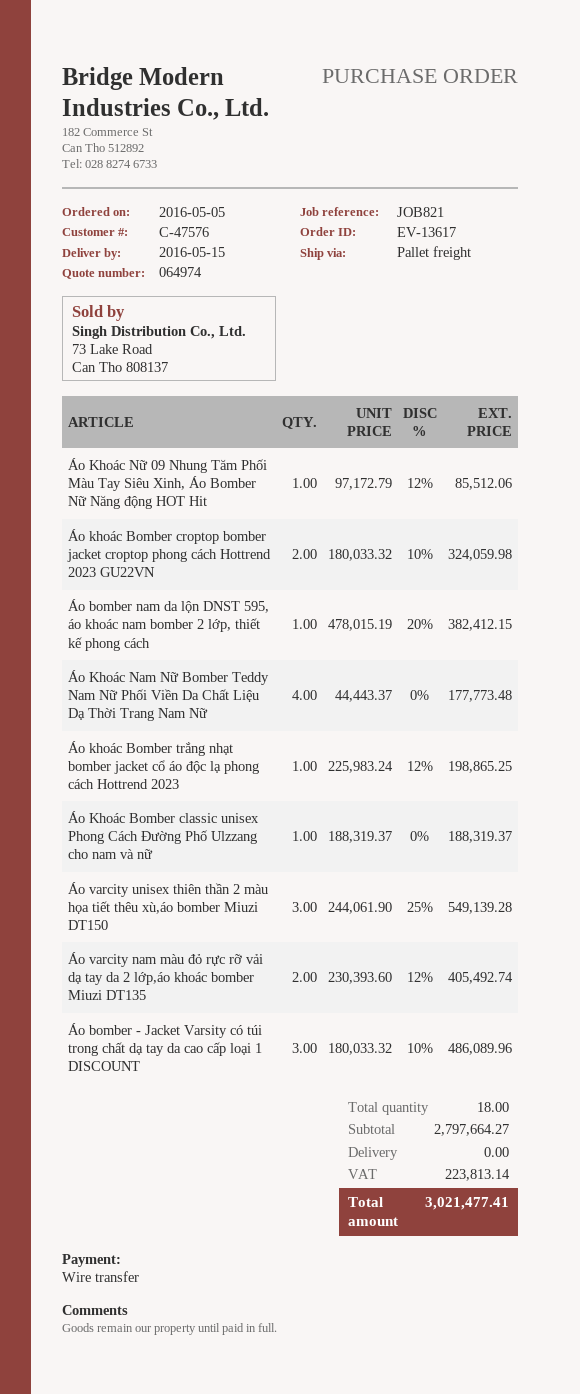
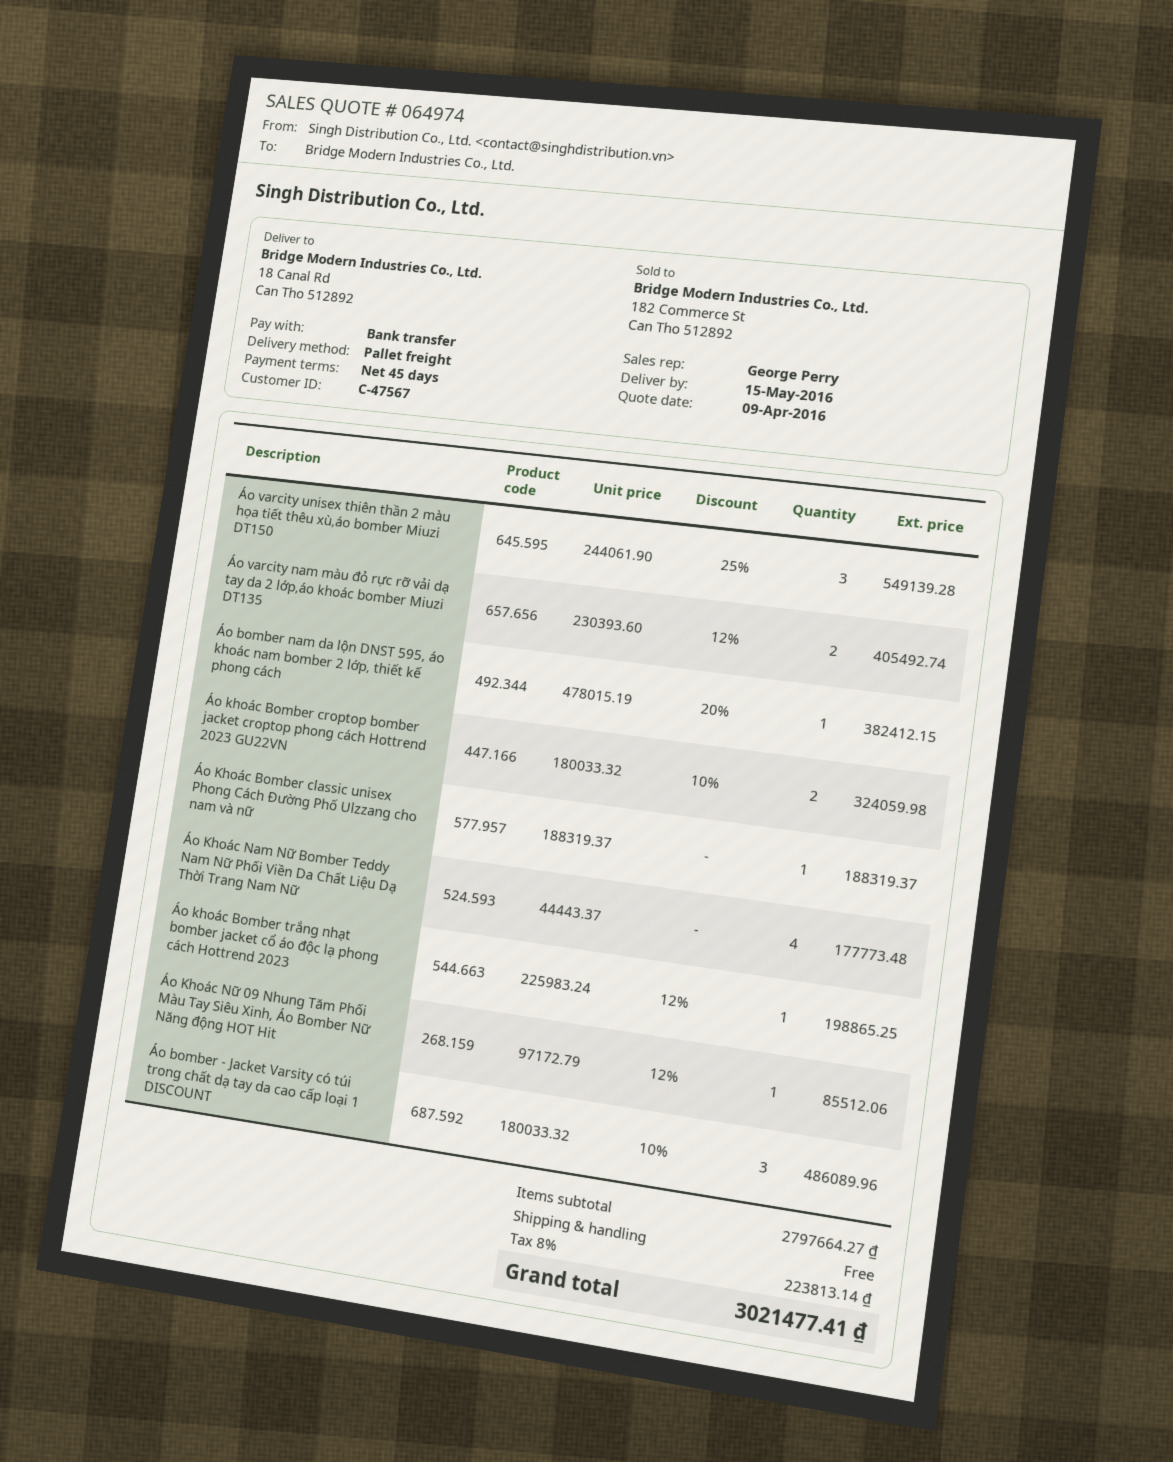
customer number: C-47576 -> C-47567

